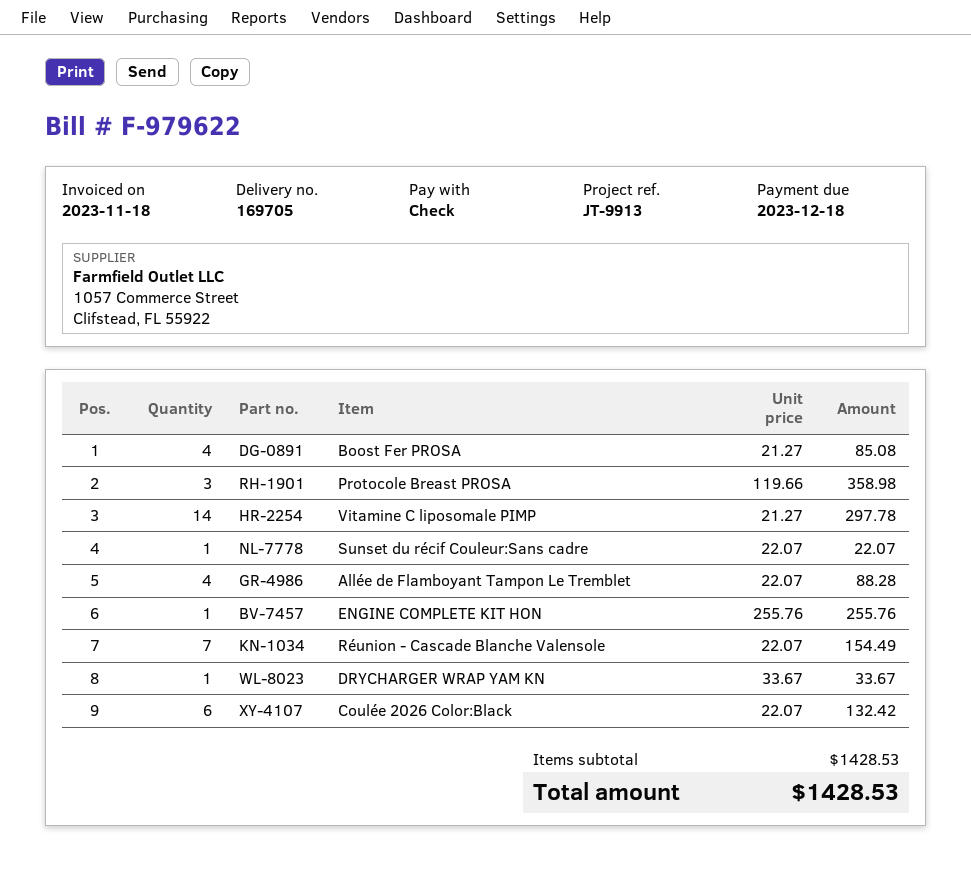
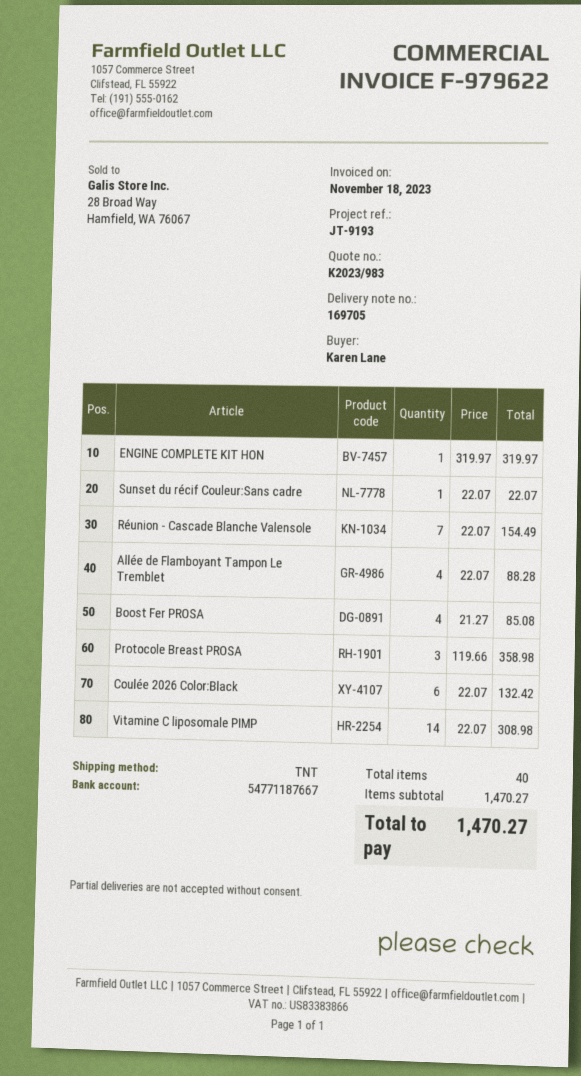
reference: JT-9913 -> JT-9193
Vitamine C liposomale PIMP: 14 x 21.27 = 297.78 -> 14 x 22.07 = 308.98
ENGINE COMPLETE KIT HON: 1 x 255.76 = 255.76 -> 1 x 319.97 = 319.97
DRYCHARGER WRAP YAM KN: 1 x 33.67 = 33.67 -> none
subtotal: 1428.53 -> 1470.27
total: 1428.53 -> 1470.27

